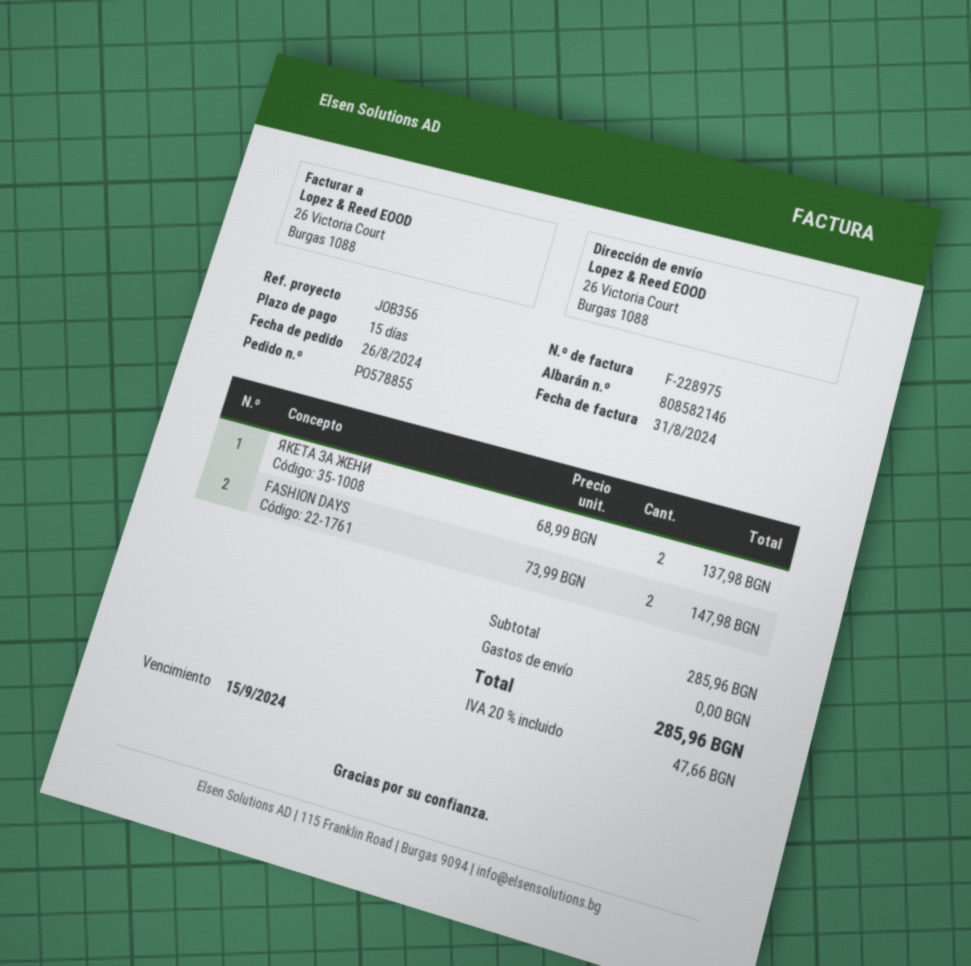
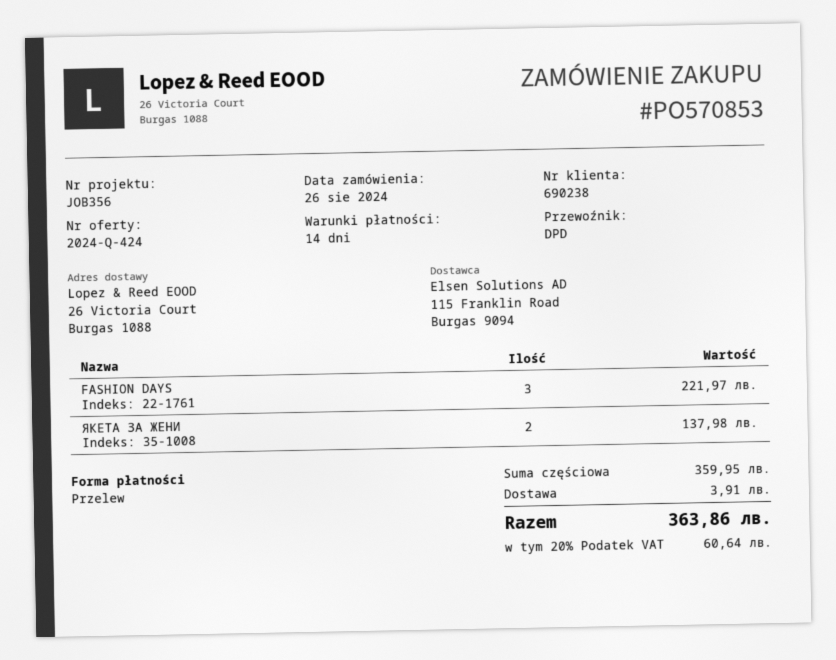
order number: PO578855 -> PO570853
payment terms: 15 days -> 14 days
FASHION DAYS: 2 for 147.98 -> 3 for 221.97
subtotal: 285.96 -> 359.95
shipping: 0.00 -> 3.91
tax: 20% = 47.66 -> 20% = 60.64
total: 285.96 -> 363.86

